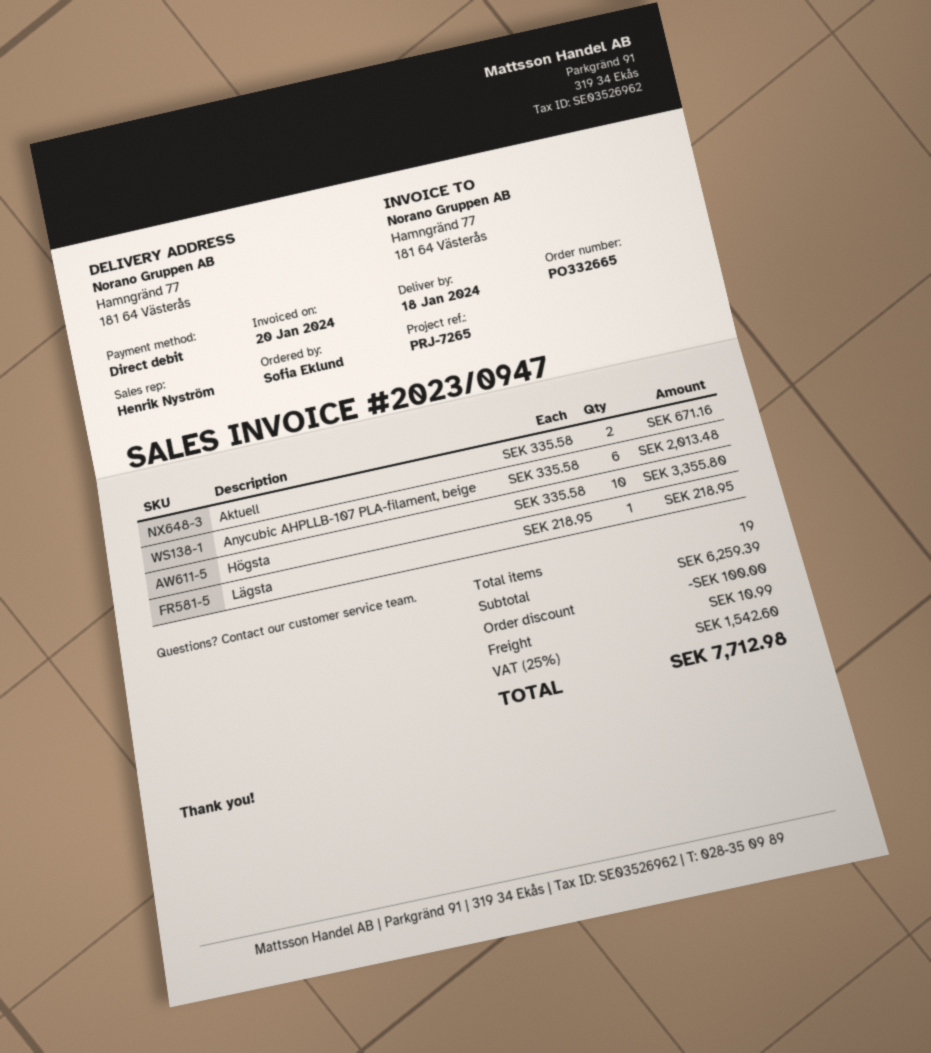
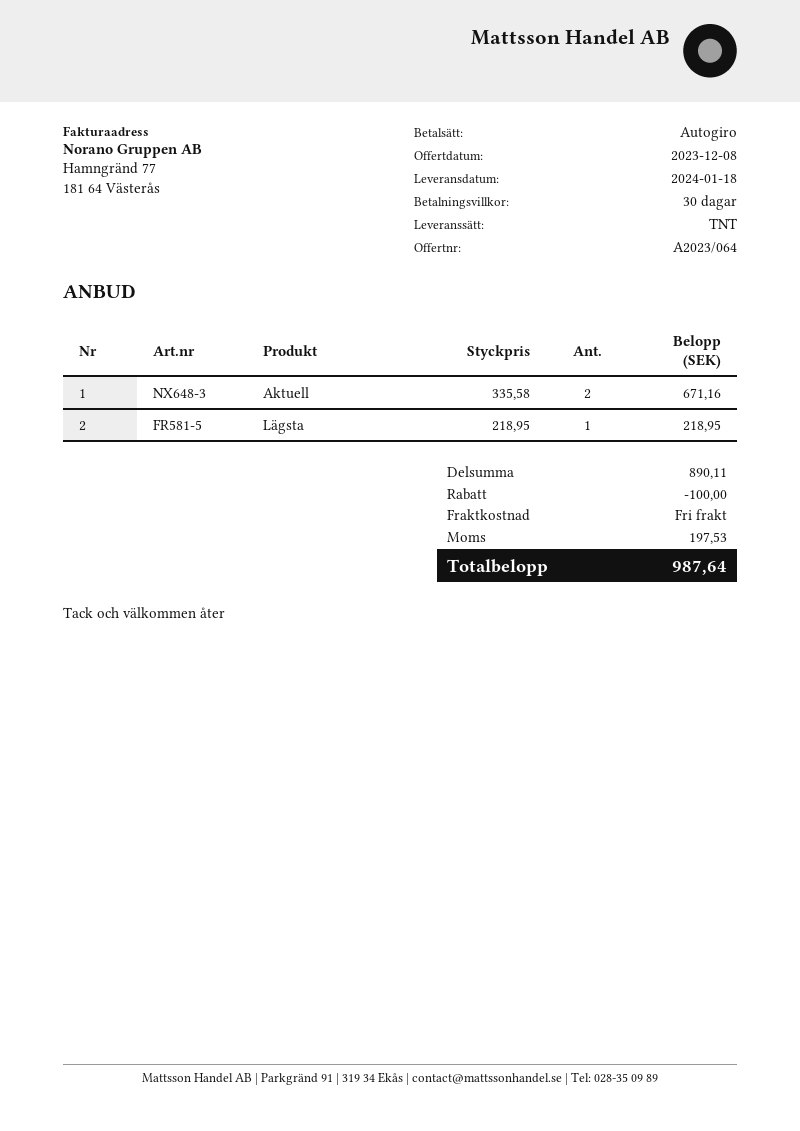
Anycubic AHPLLB-107 PLA-filament, beige: 6 x 335.58 = 2013.48 -> none
Högsta: 10 x 335.58 = 3355.80 -> none
subtotal: 6259.39 -> 890.11
shipping: 10.99 -> 0.00
tax: 1542.60 -> 197.53
total: 7712.98 -> 987.64

